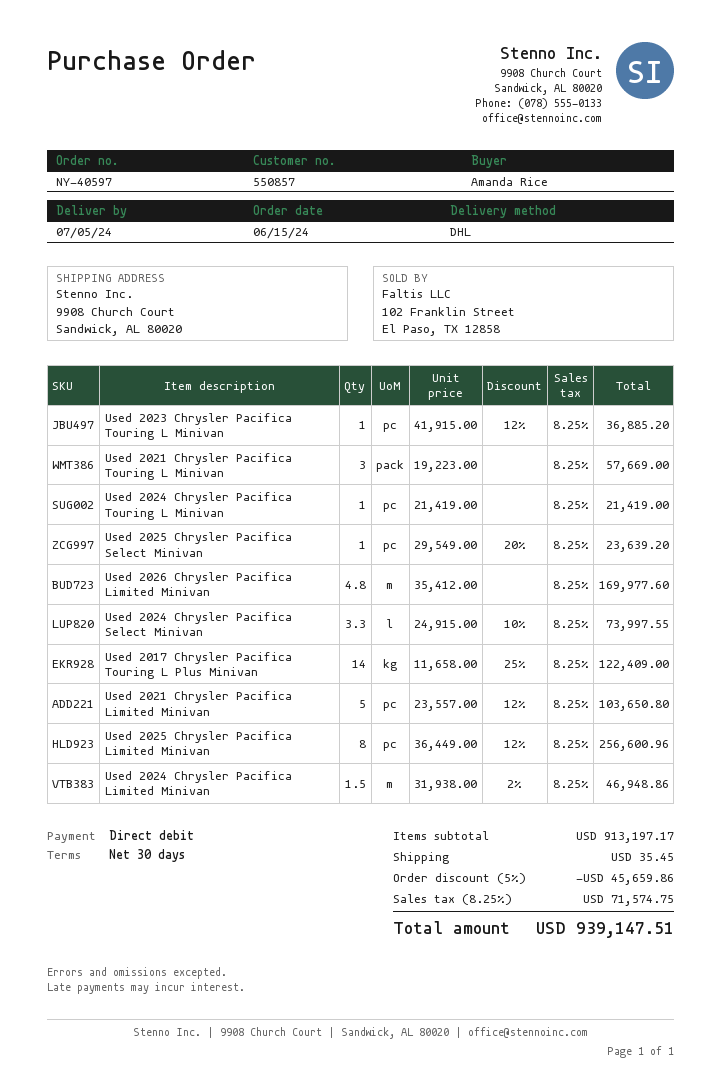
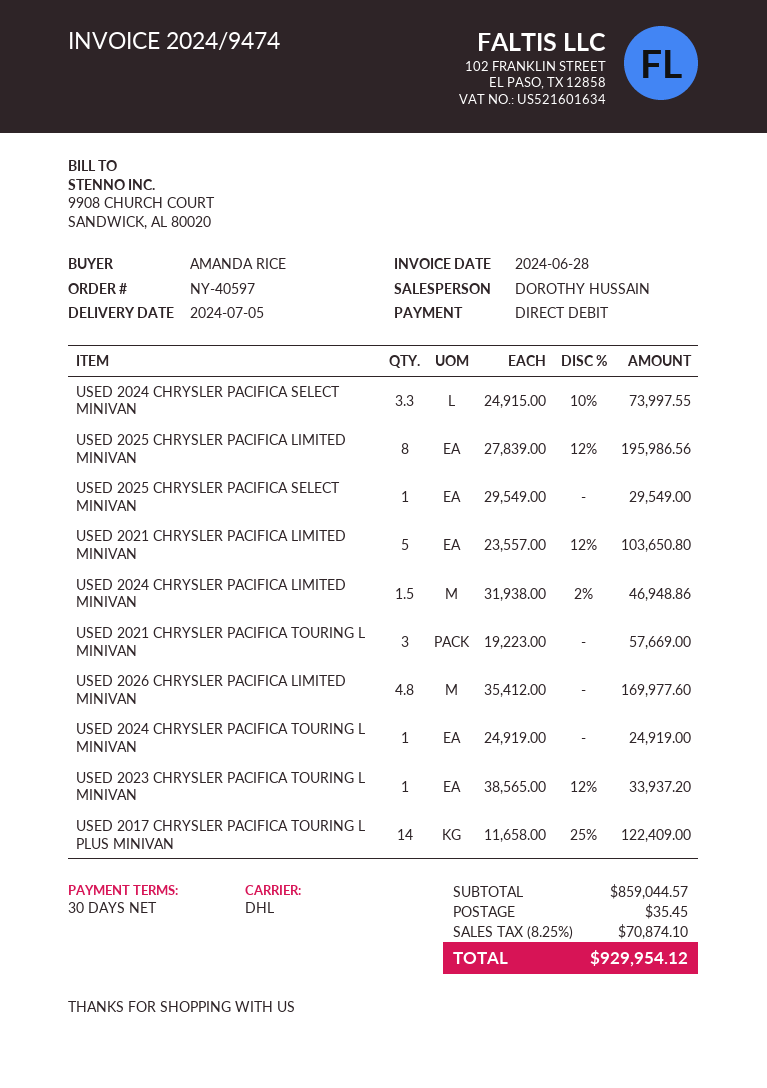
Used 2023 Chrysler Pacifica Touring L Minivan: 1 x 41915.00 - 12% = 36885.20 -> 1 x 38565.00 - 12% = 33937.20
Used 2024 Chrysler Pacifica Touring L Minivan: 1 x 21419.00 = 21419.00 -> 1 x 24919.00 = 24919.00
Used 2025 Chrysler Pacifica Select Minivan: 1 x 29549.00 - 20% = 23639.20 -> 1 x 29549.00 = 29549.00
Used 2025 Chrysler Pacifica Limited Minivan: 8 x 36449.00 - 12% = 256600.96 -> 8 x 27839.00 - 12% = 195986.56
subtotal: 913197.17 -> 859044.57
discount: 5% = 45659.86 -> none
tax: 8.25% = 71574.75 -> 8.25% = 70874.10
total: 939147.51 -> 929954.12

